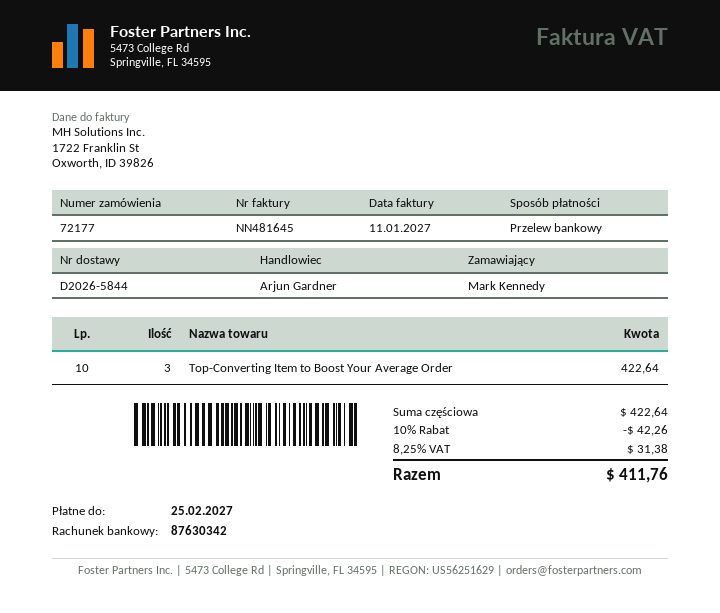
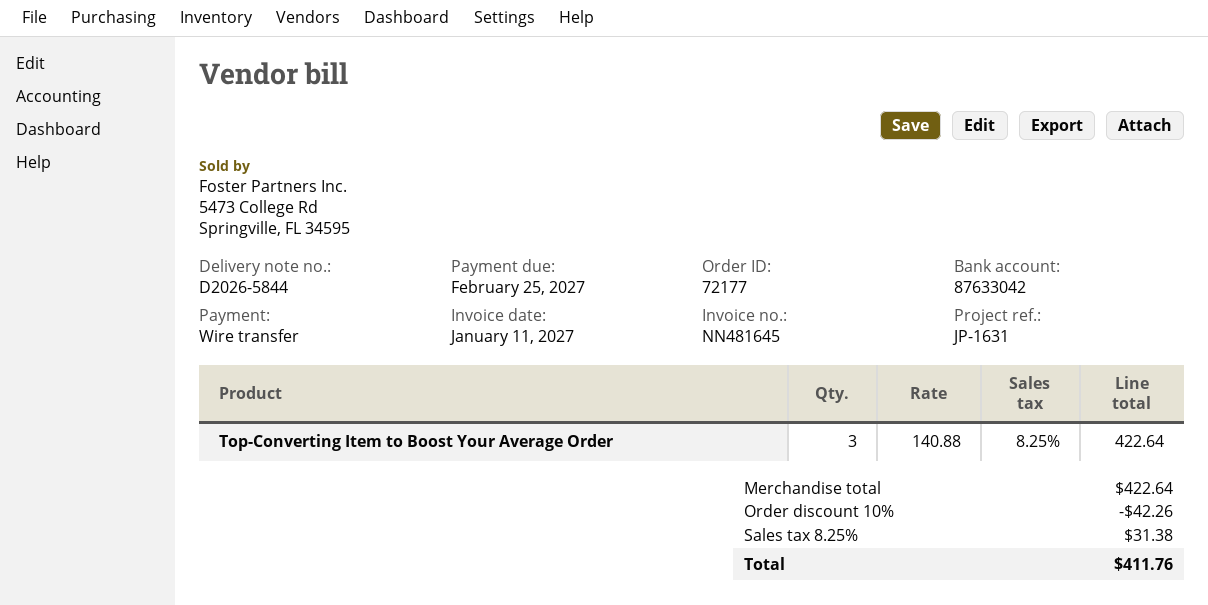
bank account: 87630342 -> 87633042

